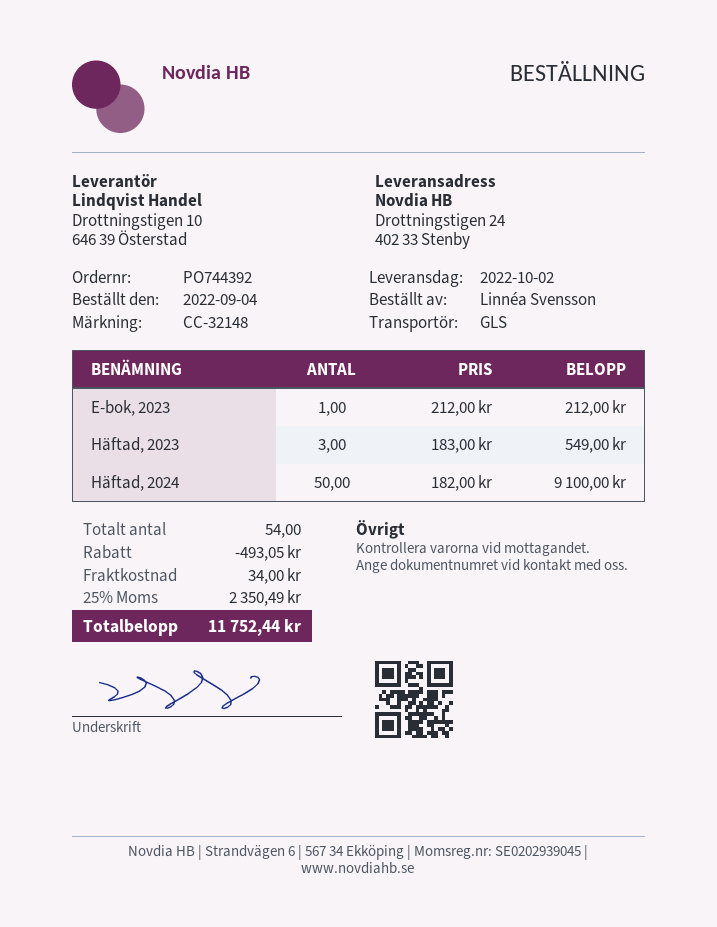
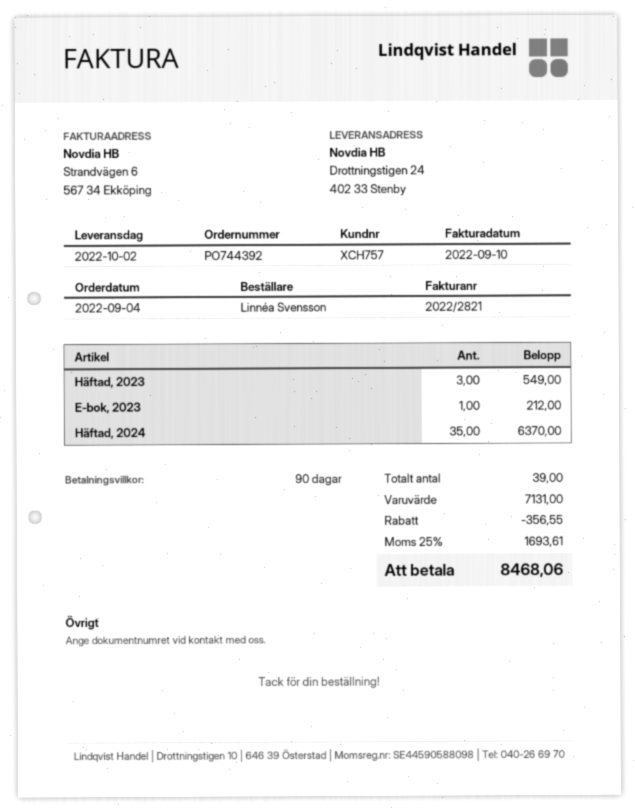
Häftad, 2024: 50 for 9100.00 -> 35 for 6370.00
total quantity: 54 -> 39
discount: 493.05 -> 356.55
shipping: 34.00 -> none
tax: 25% = 2350.49 -> 25% = 1693.61
total: 11752.44 -> 8468.06

